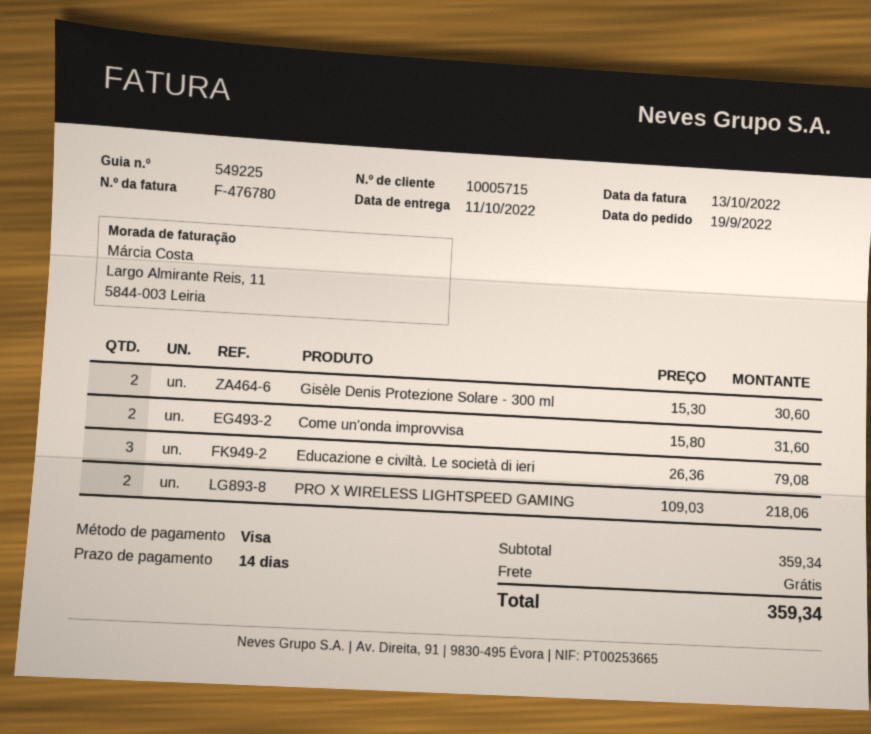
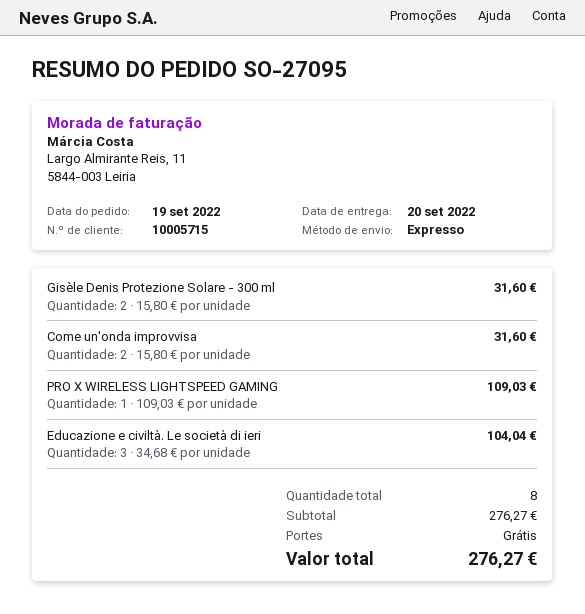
delivery date: 2022-10-11 -> 2022-09-20
Gisèle Denis Protezione Solare - 300 ml: 2 x 15.30 = 30.60 -> 2 x 15.80 = 31.60
Educazione e civiltà. Le società di ieri: 3 x 26.36 = 79.08 -> 3 x 34.68 = 104.04
PRO X WIRELESS LIGHTSPEED GAMING: 2 x 109.03 = 218.06 -> 1 x 109.03 = 109.03
subtotal: 359.34 -> 276.27
total: 359.34 -> 276.27

